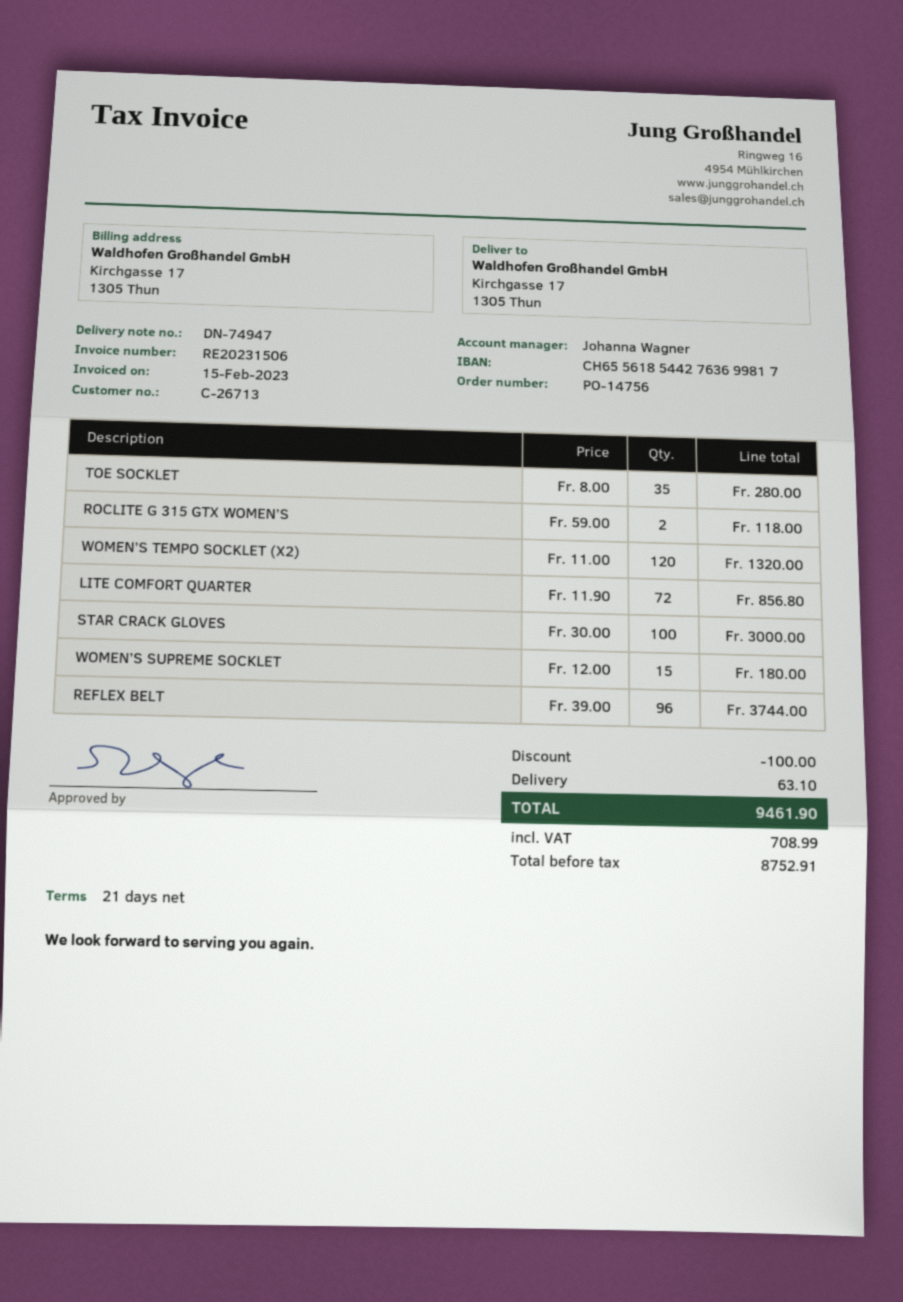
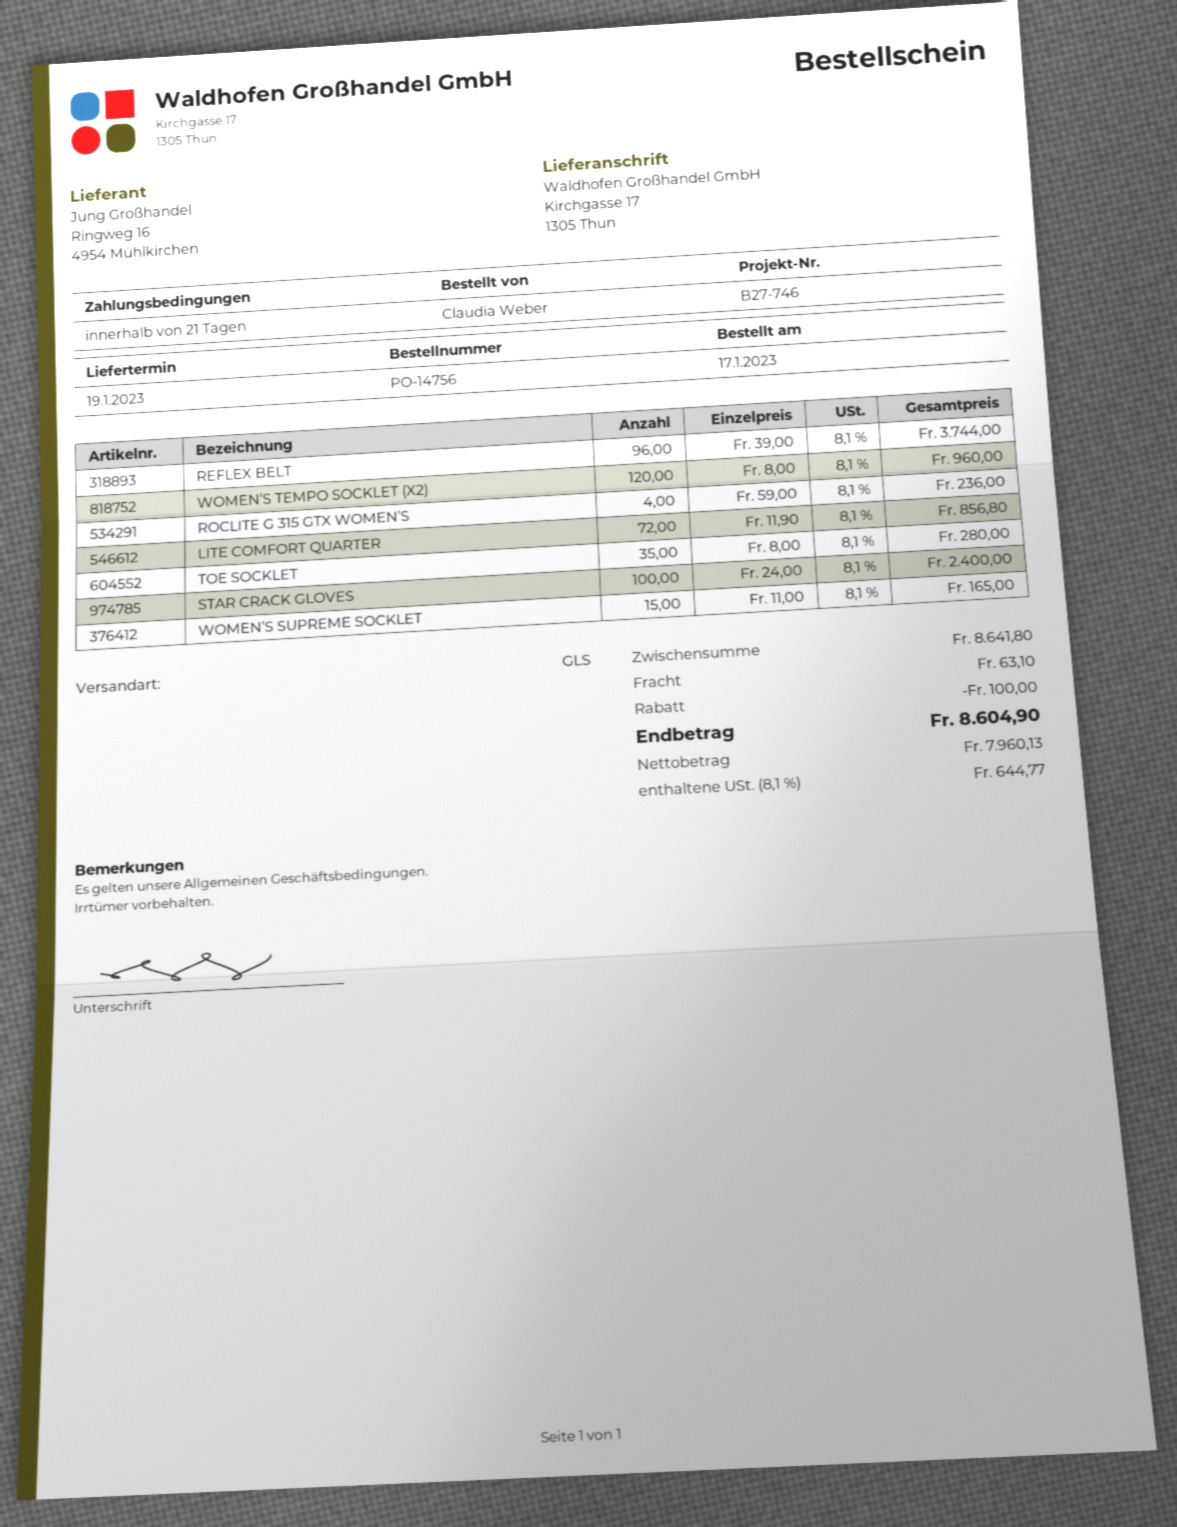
ROCLITE G 315 GTX WOMEN’S: 2 x 59.00 = 118.00 -> 4 x 59.00 = 236.00
WOMEN’S TEMPO SOCKLET (X2): 120 x 11.00 = 1320.00 -> 120 x 8.00 = 960.00
STAR CRACK GLOVES: 100 x 30.00 = 3000.00 -> 100 x 24.00 = 2400.00
WOMEN’S SUPREME SOCKLET: 15 x 12.00 = 180.00 -> 15 x 11.00 = 165.00
net: 8752.91 -> 7960.13
tax: 708.99 -> 644.77
total: 9461.90 -> 8604.90

